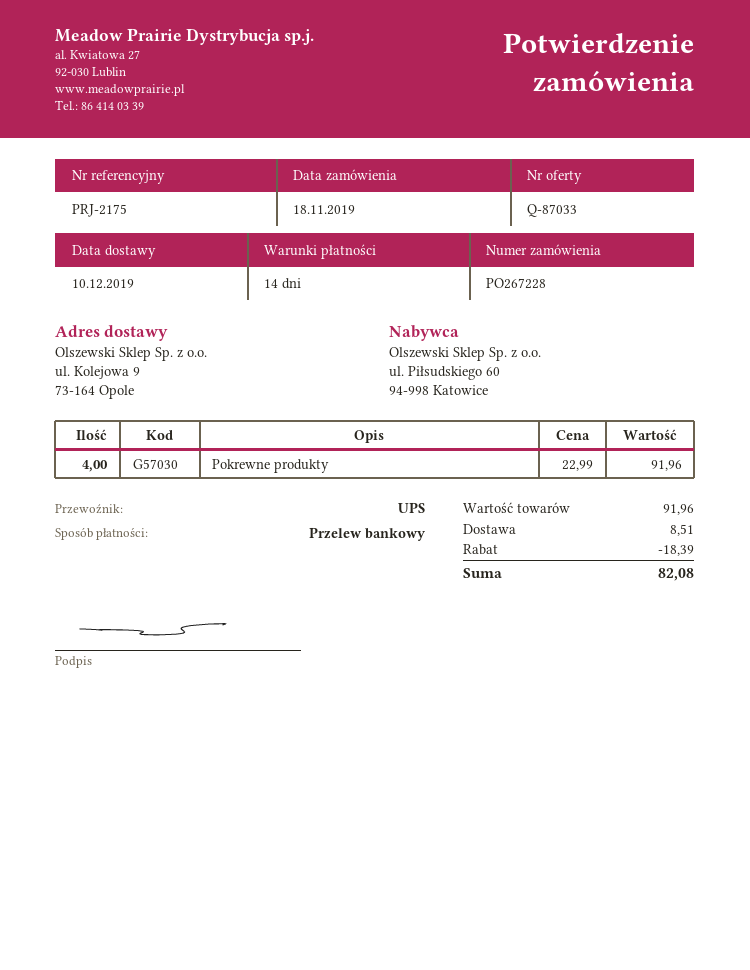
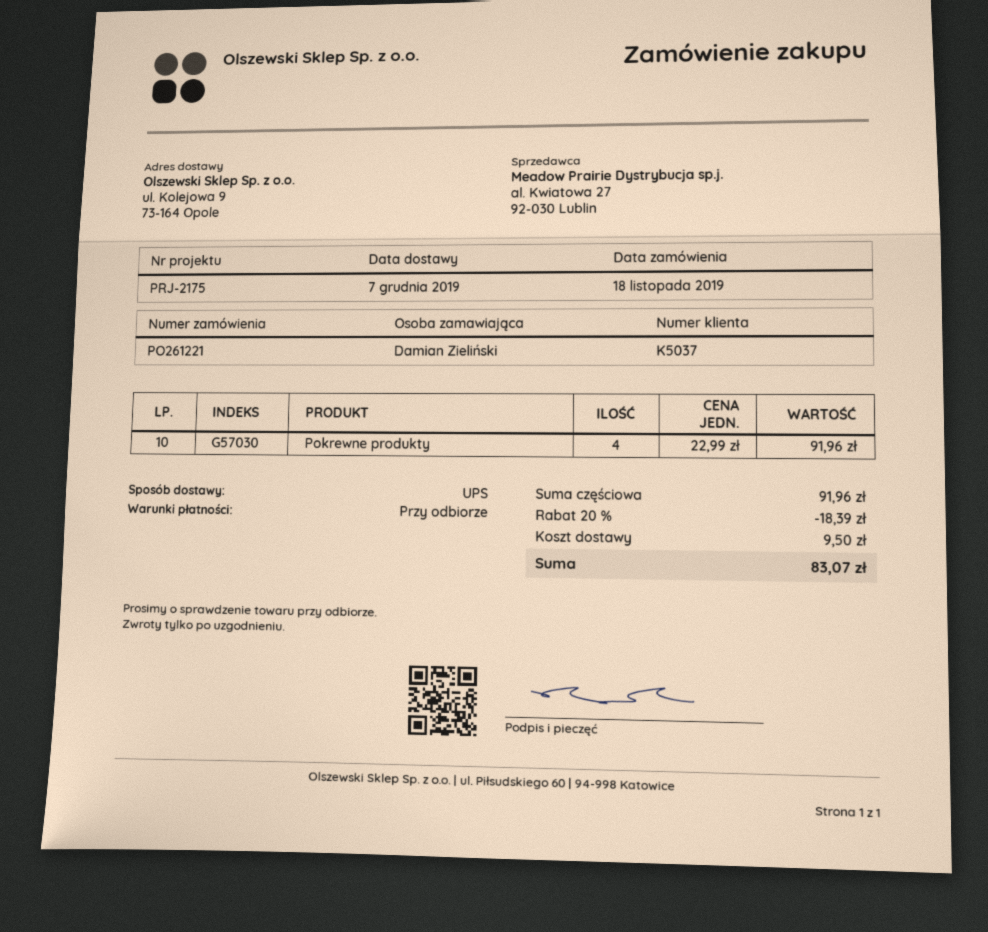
order number: PO267228 -> PO261221
delivery date: 2019-12-10 -> 2019-12-07
payment terms: 14 days -> on receipt
shipping: 8.51 -> 9.50
total: 82.08 -> 83.07

